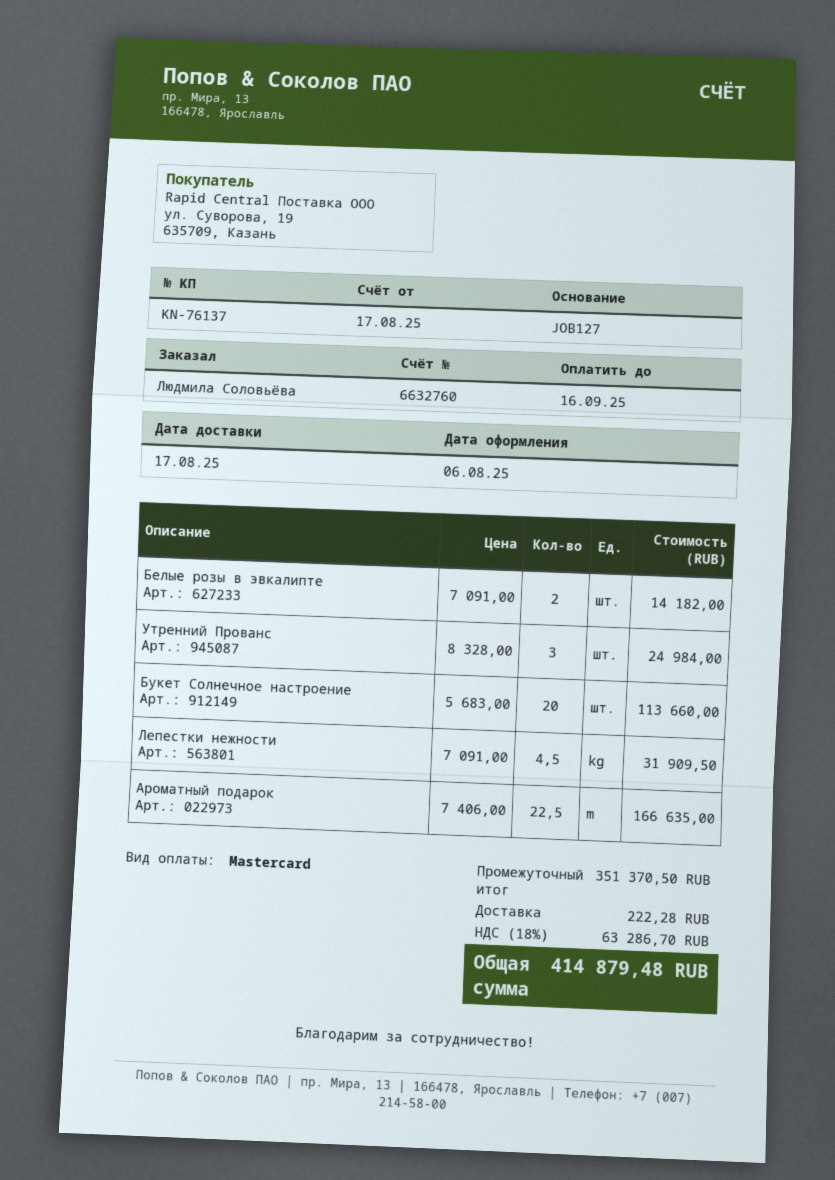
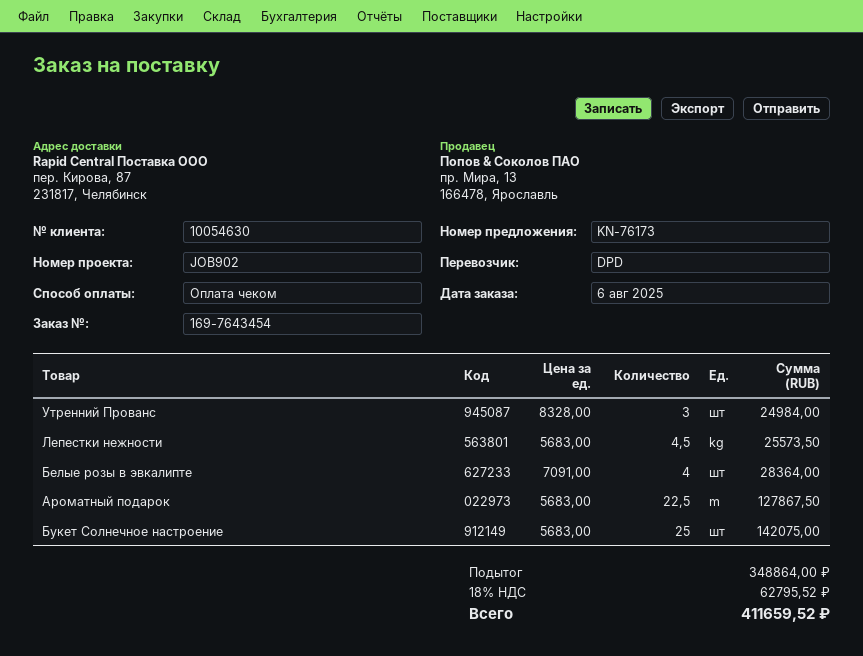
quote number: KN-76137 -> KN-76173
reference: JOB127 -> JOB902
payment method: Mastercard -> cheque
Белые розы в эвкалипте: 2 x 7091.00 = 14182.00 -> 4 x 7091.00 = 28364.00
Букет Солнечное настроение: 20 x 5683.00 = 113660.00 -> 25 x 5683.00 = 142075.00
Лепестки нежности: 4.5 x 7091.00 = 31909.50 -> 4.5 x 5683.00 = 25573.50
Ароматный подарок: 22.5 x 7406.00 = 166635.00 -> 22.5 x 5683.00 = 127867.50
subtotal: 351370.50 -> 348864.00
shipping: 222.28 -> none
tax: 18% = 63286.70 -> 18% = 62795.52
total: 414879.48 -> 411659.52

